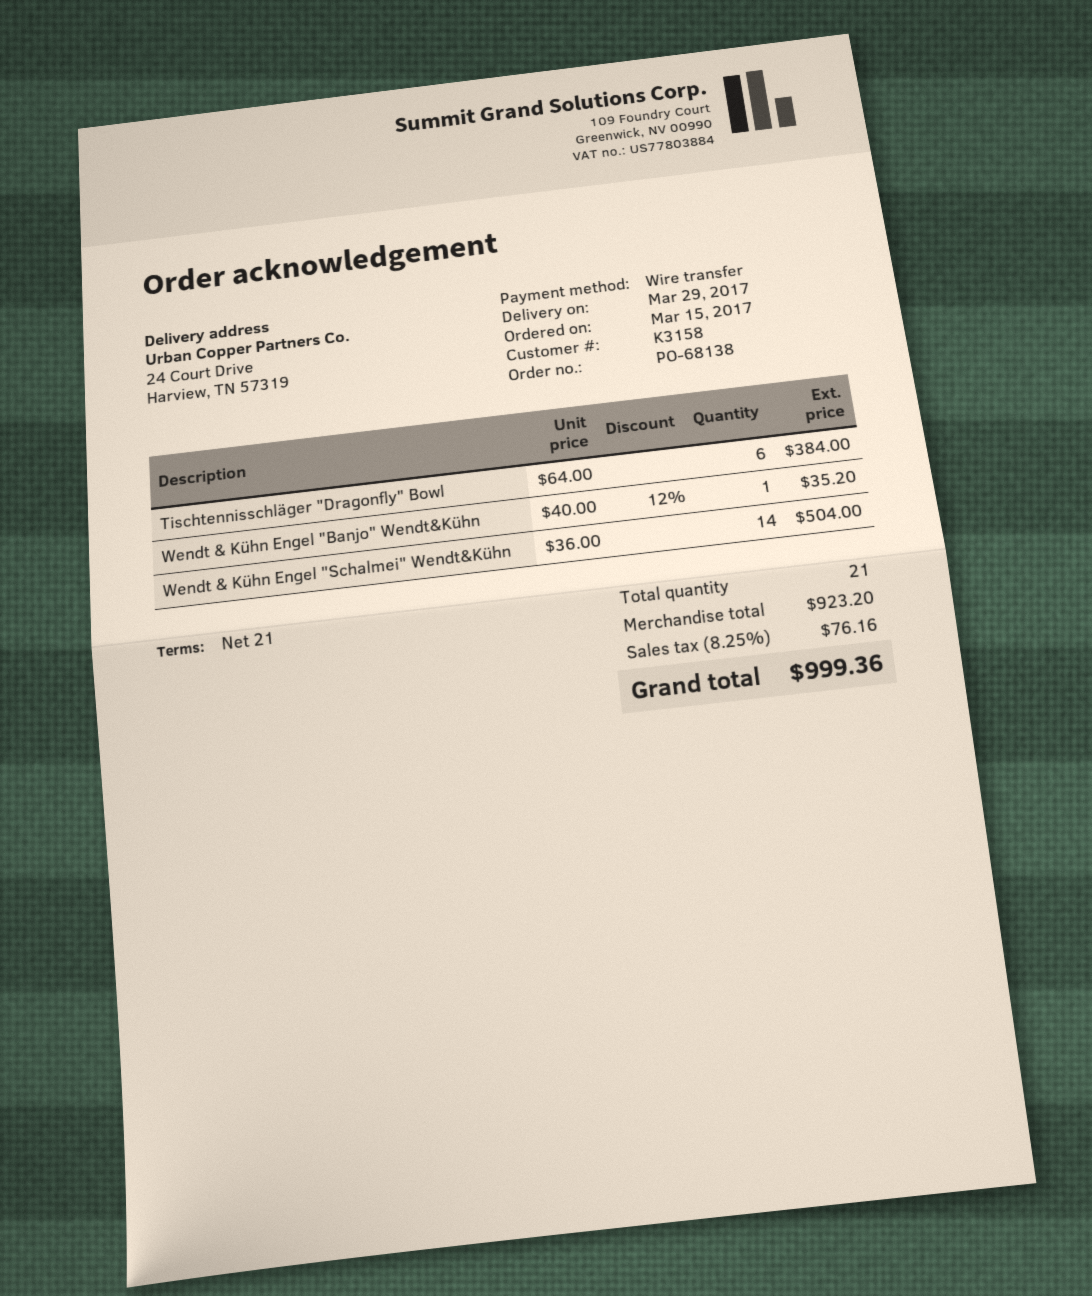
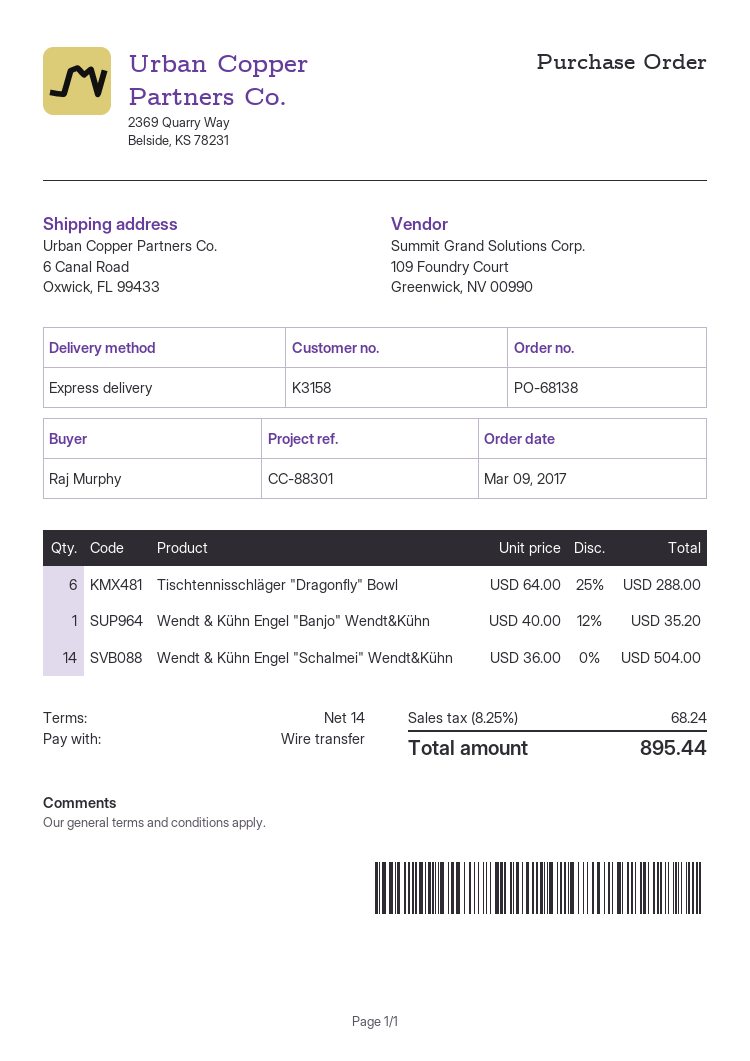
order date: 2017-03-15 -> 2017-03-09
payment terms: 21 days -> 14 days
ship to: 24 Court Drive, Harview, TN 57319 -> 6 Canal Road, Oxwick, FL 99433
Tischtennisschläger "Dragonfly" Bowl: 6 x 64.00 = 384.00 -> 6 x 64.00 - 25% = 288.00
tax: 8.25% = 76.16 -> 8.25% = 68.24
total: 999.36 -> 895.44

